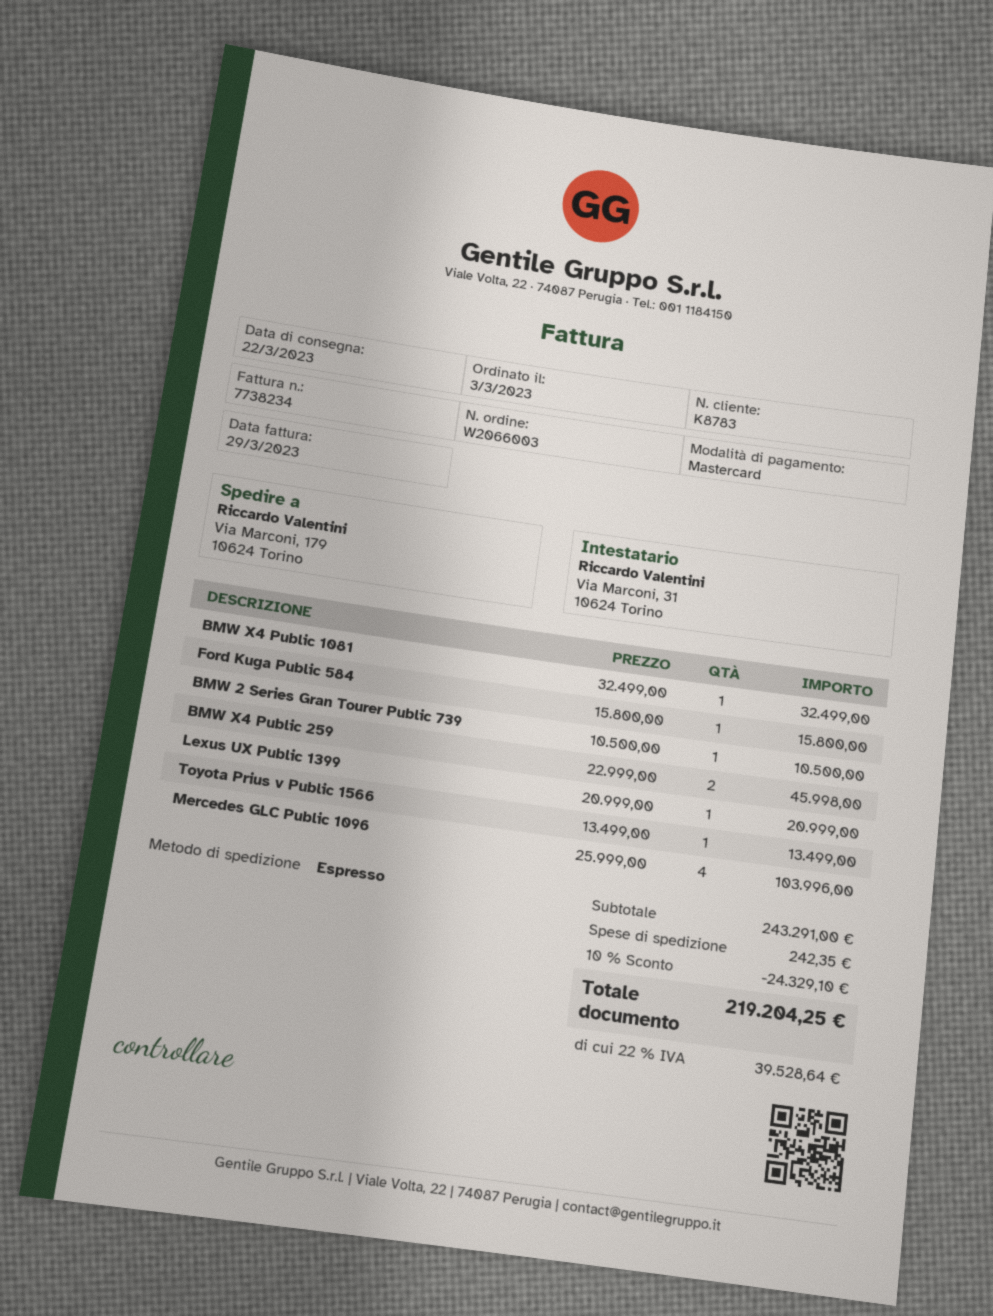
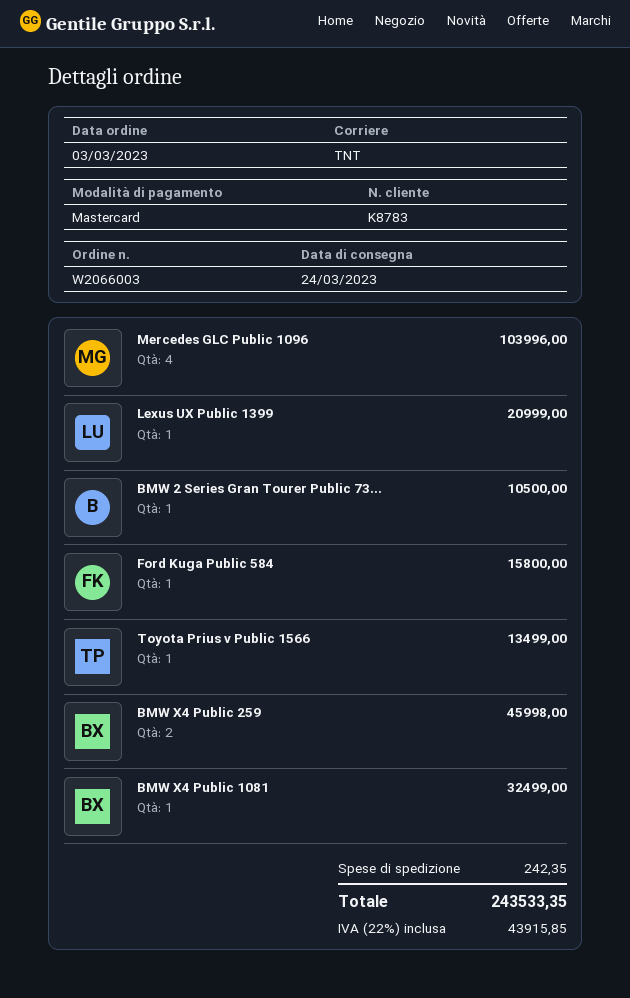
delivery date: 2023-03-22 -> 2023-03-24
shipping method: express -> TNT
discount: 10% = 24329.10 -> none
tax: 22% = 39528.64 -> 22% = 43915.85
total: 219204.25 -> 243533.35

